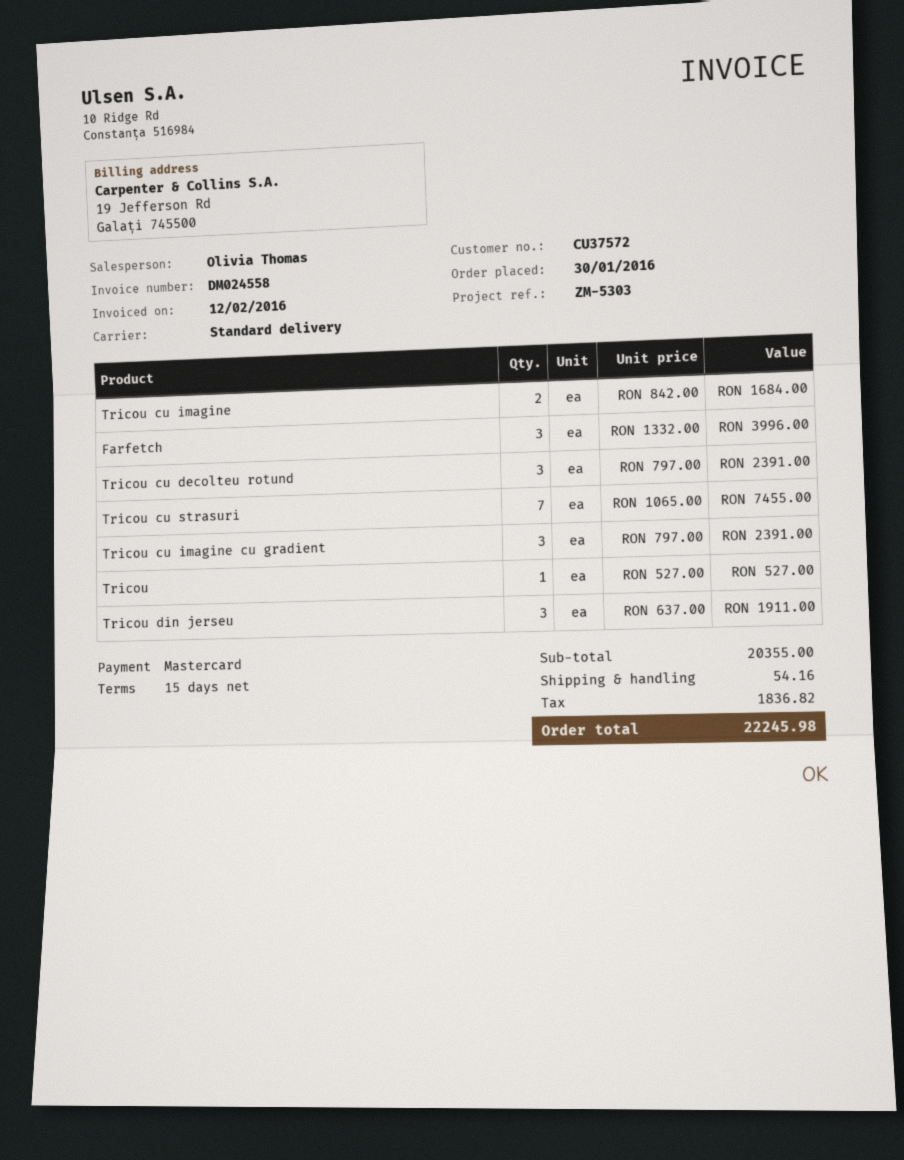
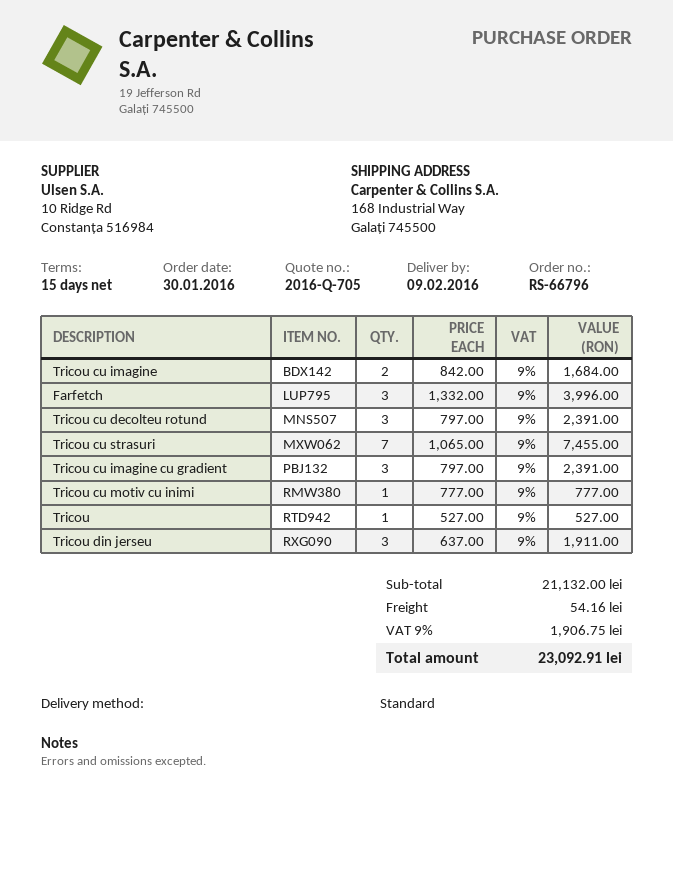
Tricou cu motiv cu inimi: none -> 1 x 777.00 = 777.00
subtotal: 20355.00 -> 21132.00
tax: 1836.82 -> 1906.75
total: 22245.98 -> 23092.91

